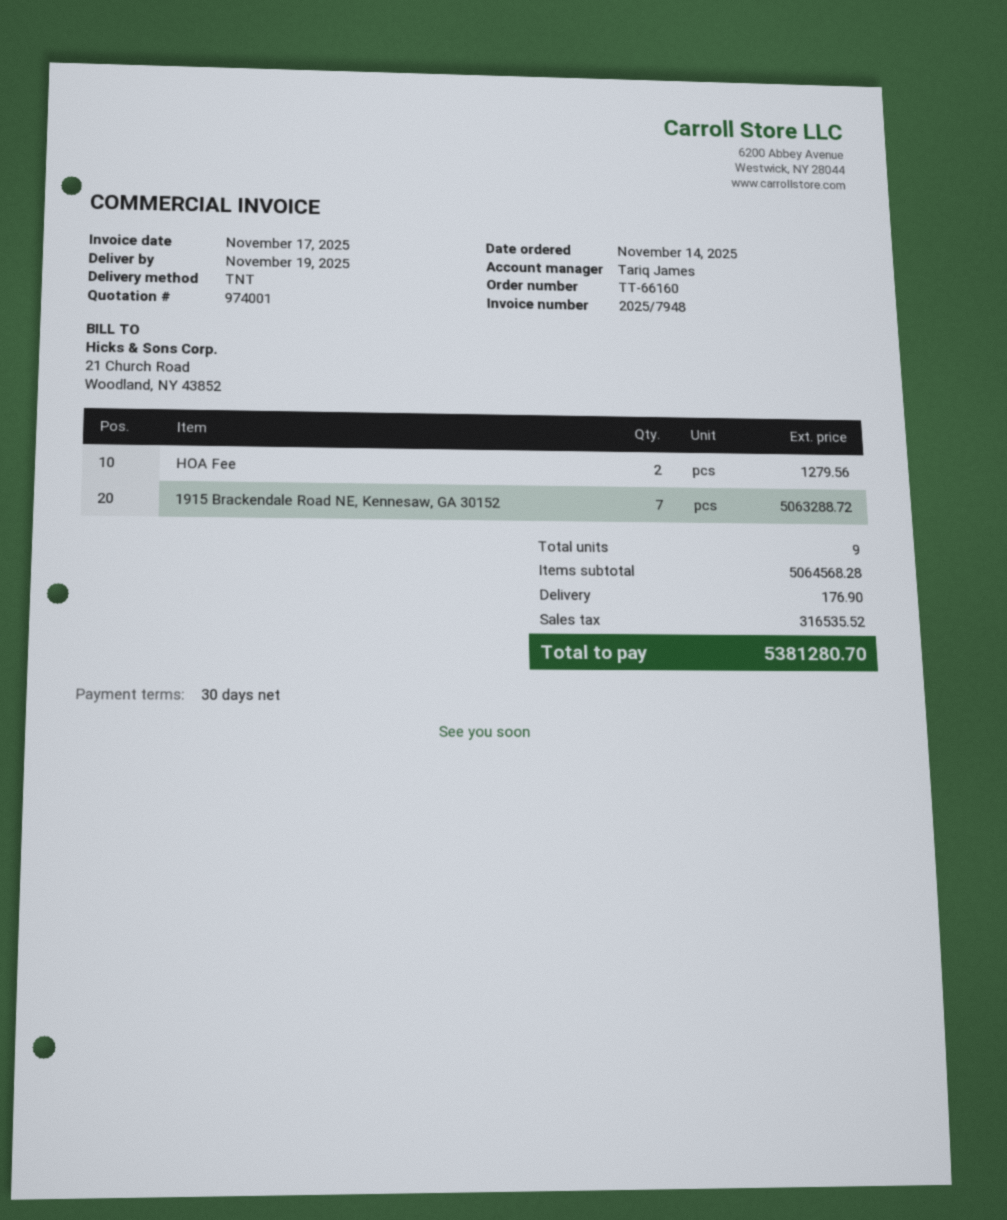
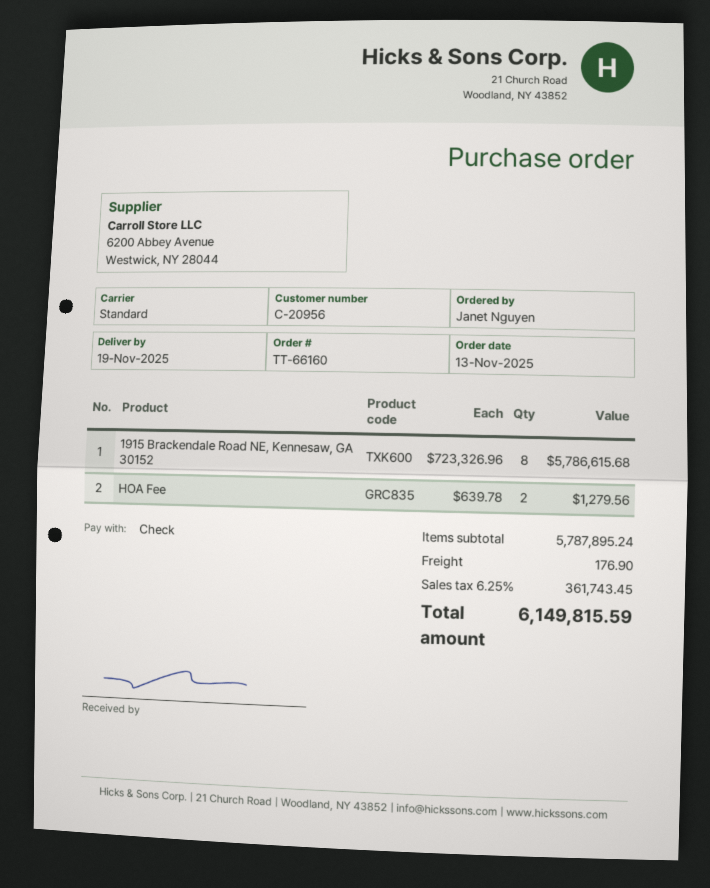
order date: 2025-11-14 -> 2025-11-13
shipping method: TNT -> standard
1915 Brackendale Road NE, Kennesaw, GA 30152: 7 for 5063288.72 -> 8 for 5786615.68
subtotal: 5064568.28 -> 5787895.24
tax: 316535.52 -> 361743.45
total: 5381280.70 -> 6149815.59

